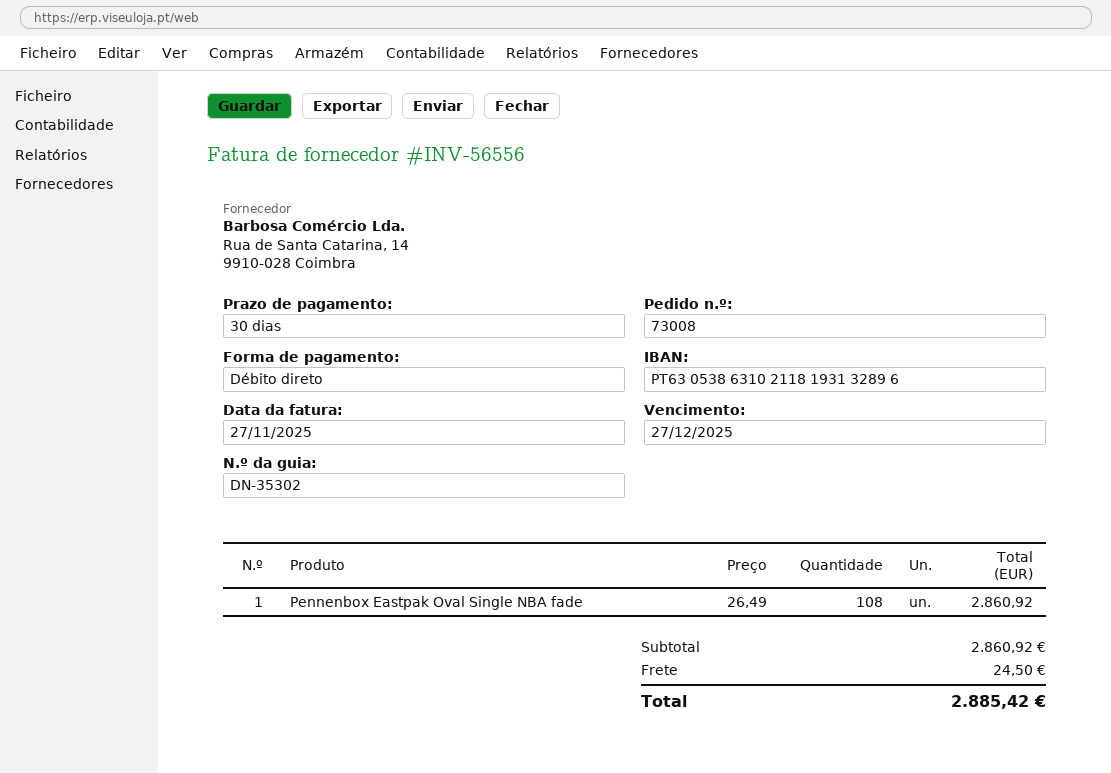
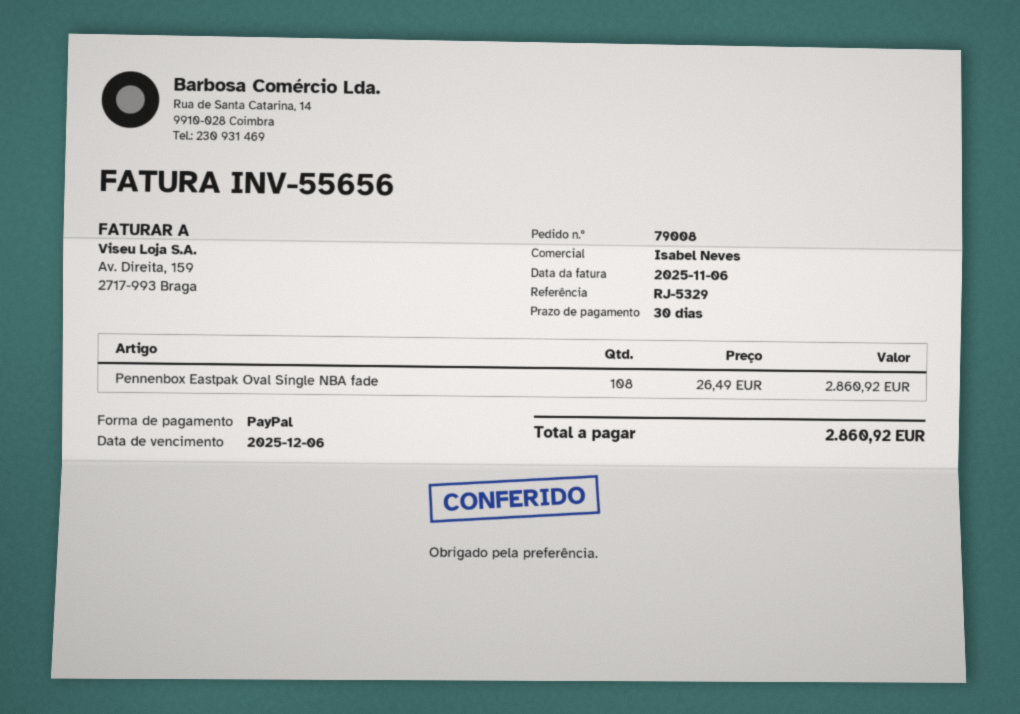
order number: 73008 -> 79008
invoice number: INV-56556 -> INV-55656
invoice date: 2025-11-27 -> 2025-11-06
due date: 2025-12-27 -> 2025-12-06
payment method: direct debit -> PayPal
shipping: 24.50 -> none
total: 2885.42 -> 2860.92

